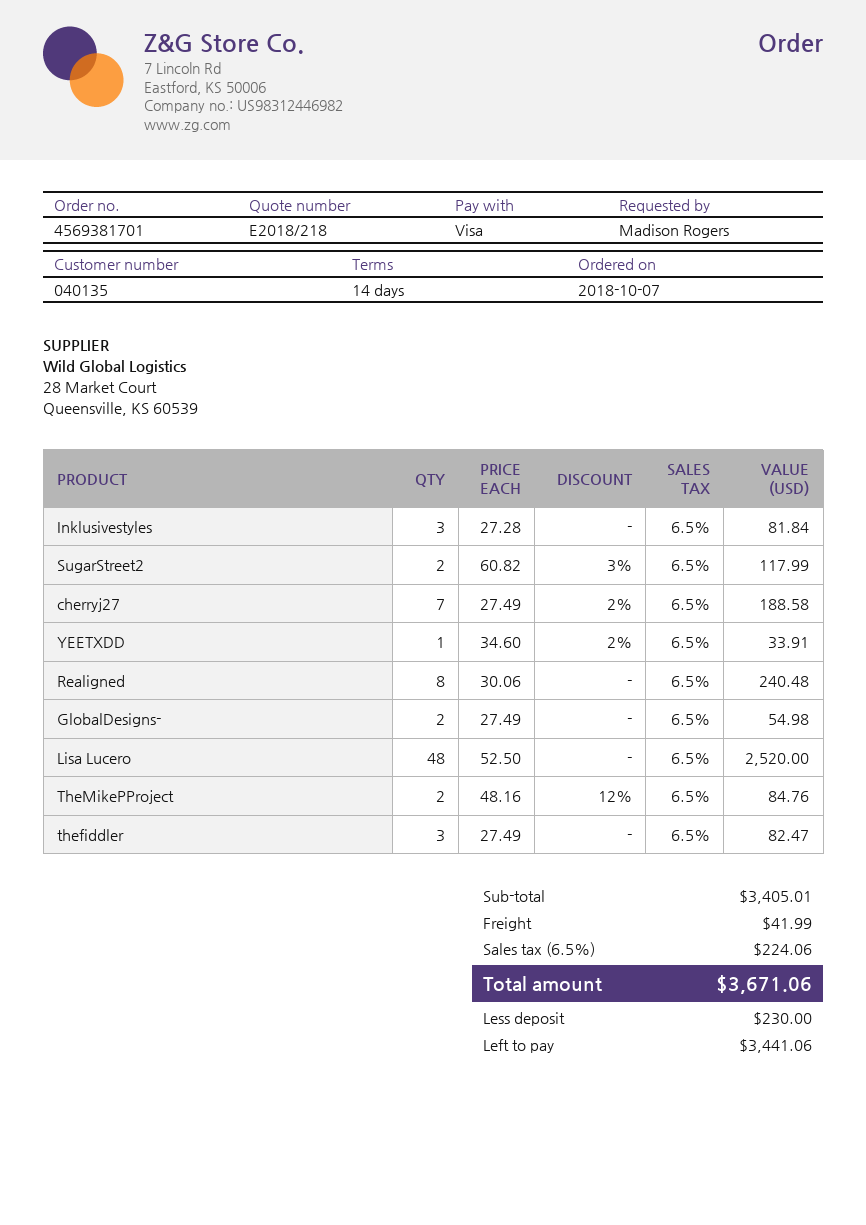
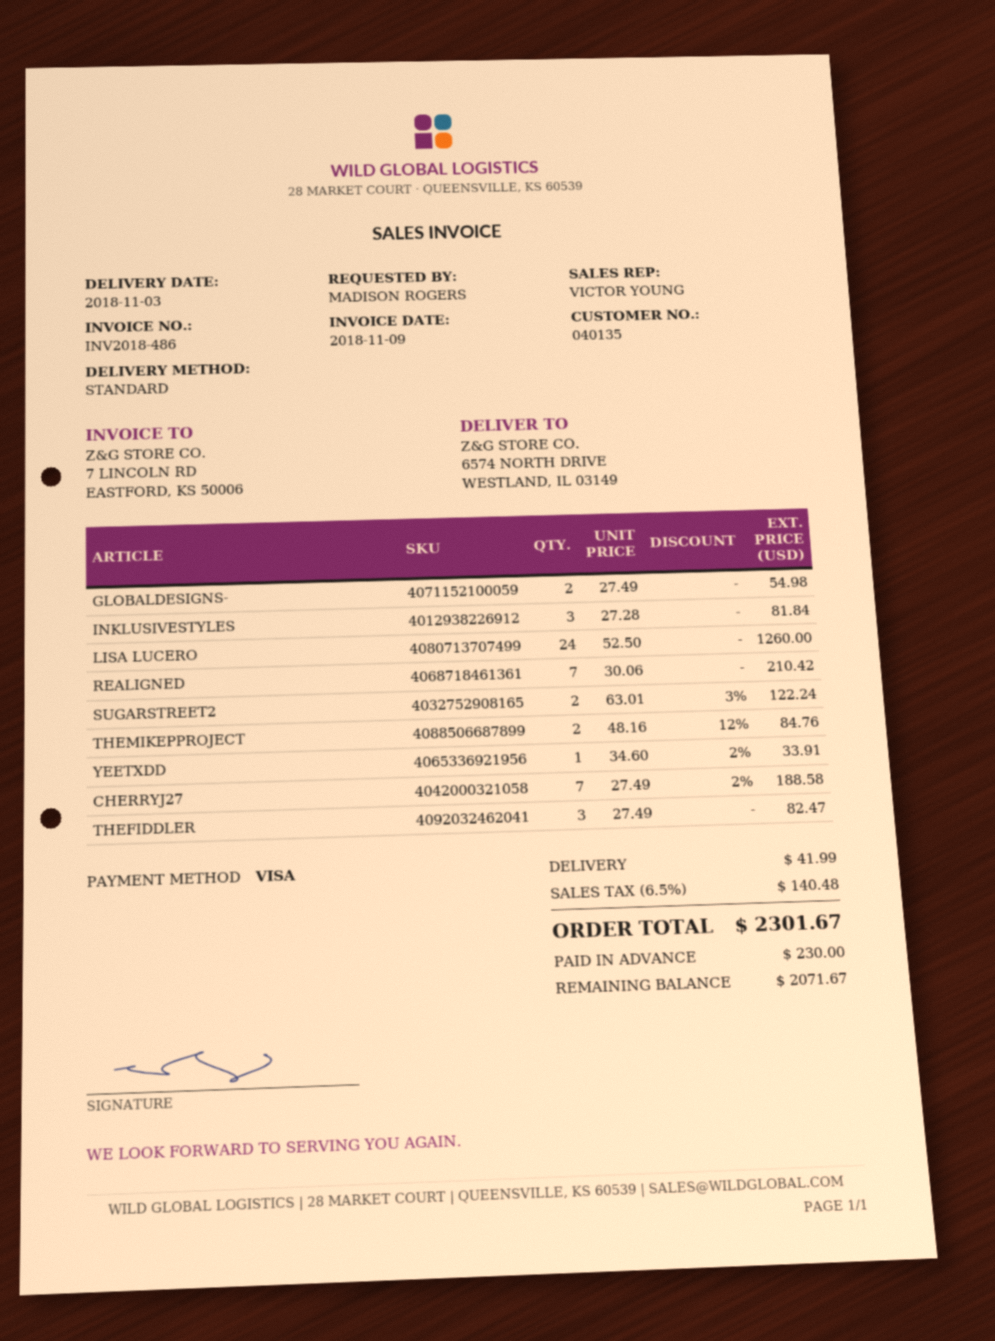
SugarStreet2: 2 x 60.82 - 3% = 117.99 -> 2 x 63.01 - 3% = 122.24
Realigned: 8 x 30.06 = 240.48 -> 7 x 30.06 = 210.42
Lisa Lucero: 48 x 52.50 = 2520.00 -> 24 x 52.50 = 1260.00
tax: 6.5% = 224.06 -> 6.5% = 140.48
total: 3671.06 -> 2301.67
balance: 3441.06 -> 2071.67

